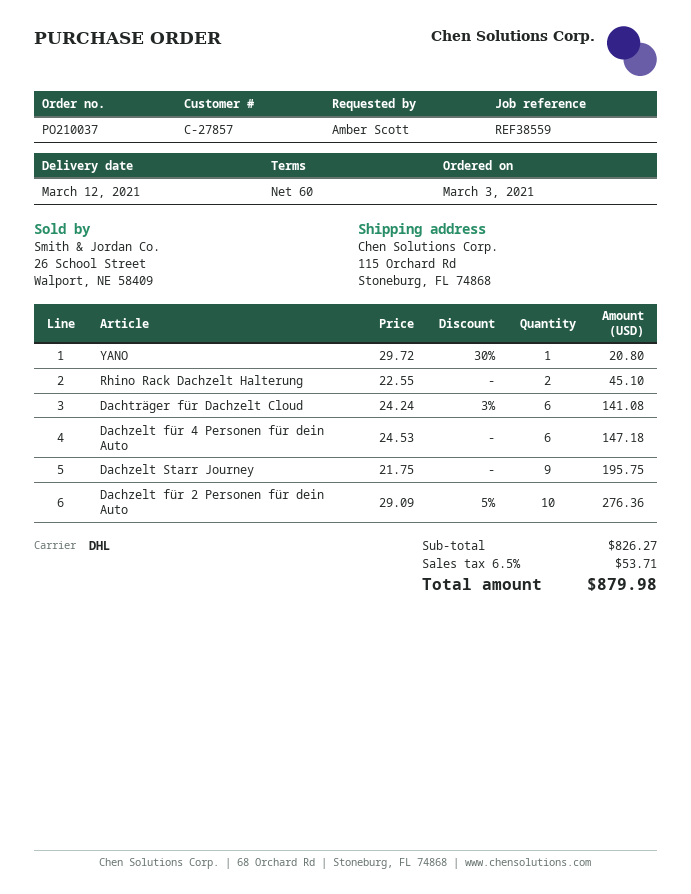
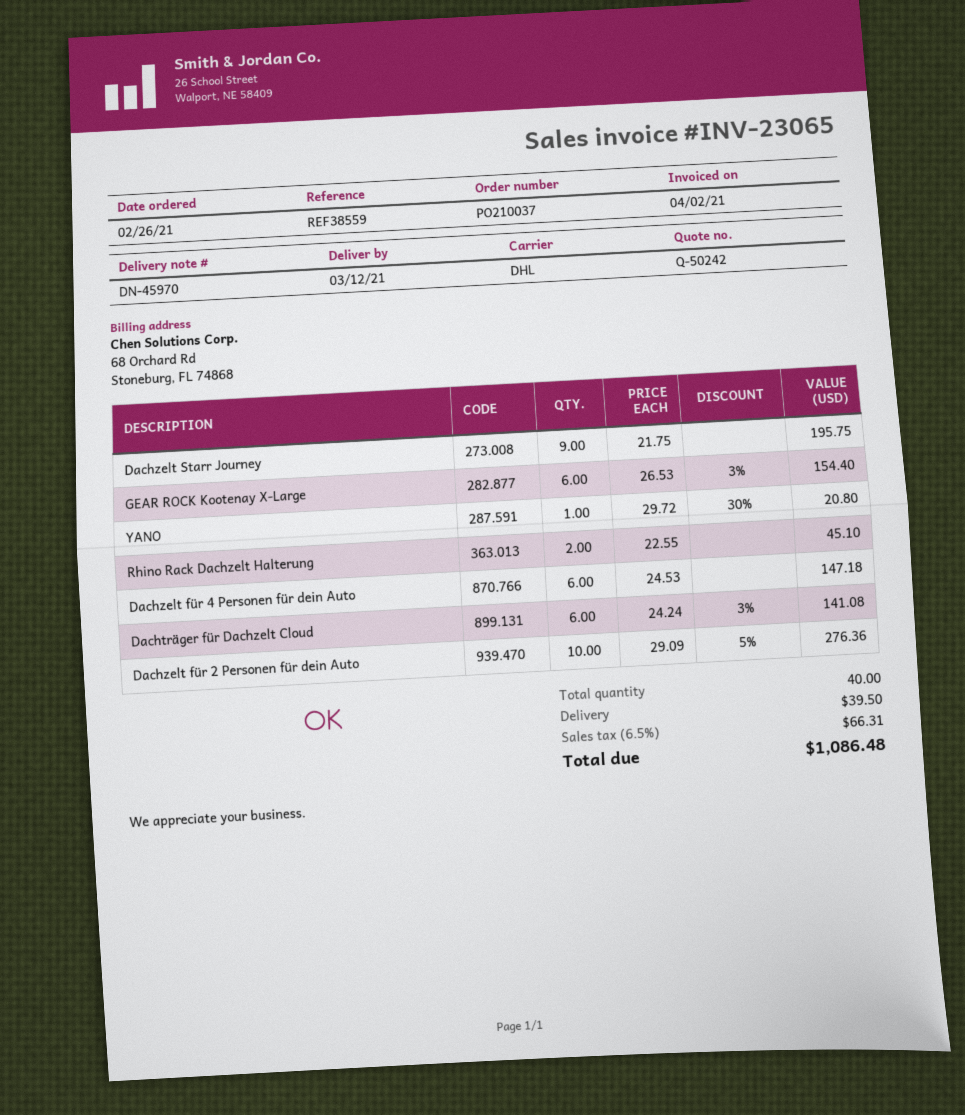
order date: 2021-03-03 -> 2021-02-26
GEAR ROCK Kootenay X-Large: none -> 6 x 26.53 - 3% = 154.40
shipping: none -> 39.50
tax: 6.5% = 53.71 -> 6.5% = 66.31
total: 879.98 -> 1086.48

